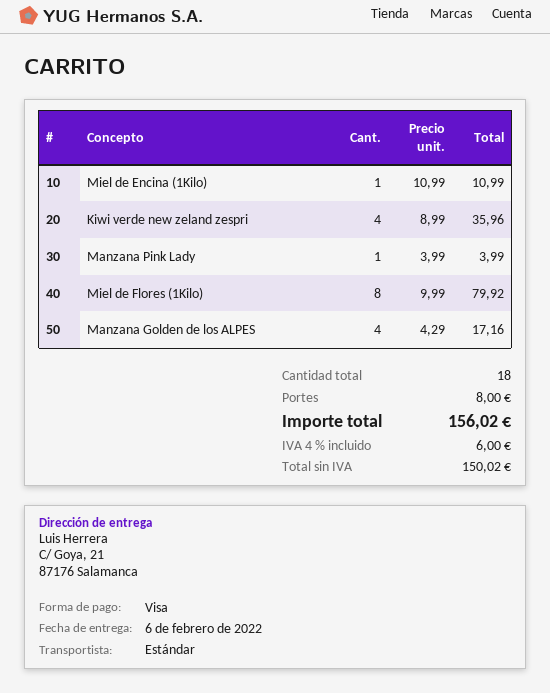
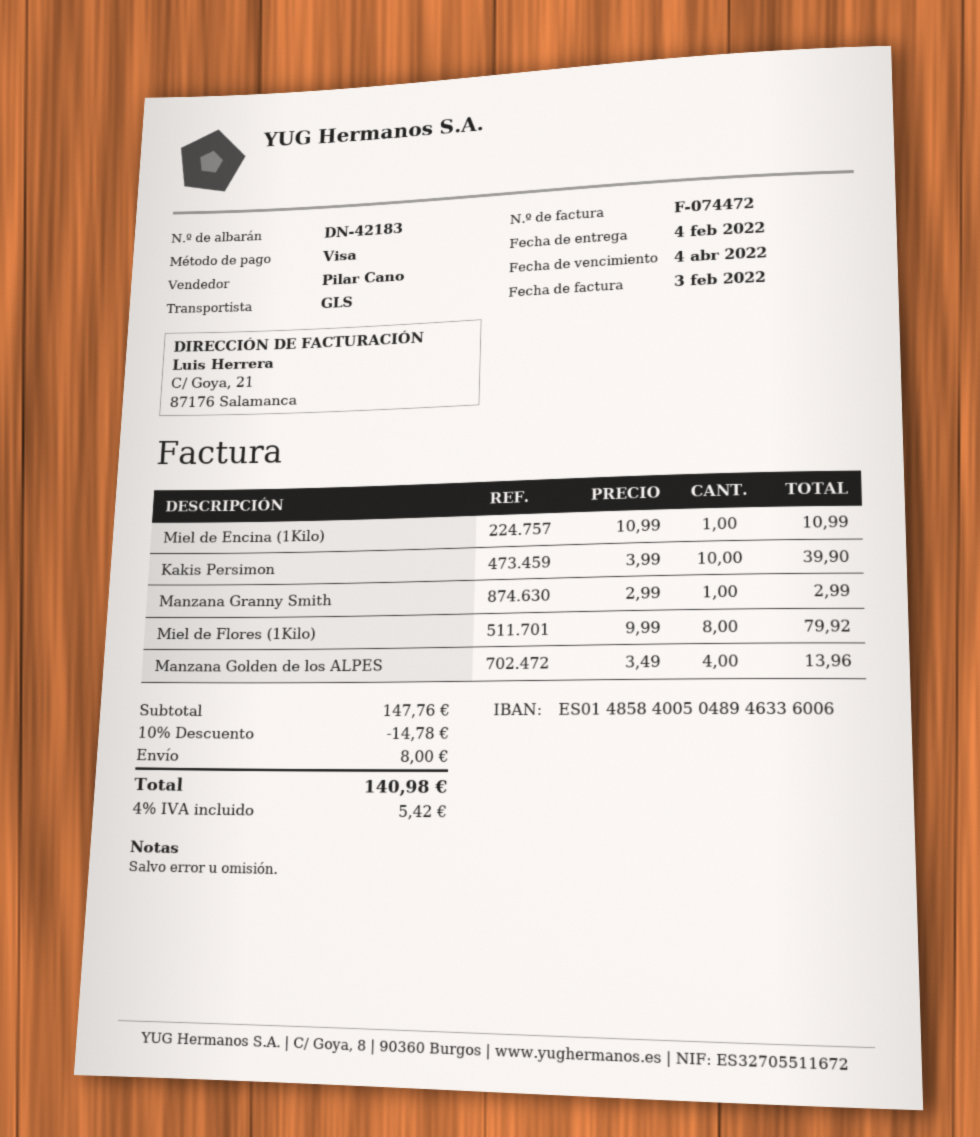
delivery date: 2022-02-06 -> 2022-02-04
shipping method: standard -> GLS
Kiwi verde new zeland zespri: 4 x 8.99 = 35.96 -> none
Manzana Pink Lady: 1 x 3.99 = 3.99 -> none
Manzana Golden de los ALPES: 4 x 4.29 = 17.16 -> 4 x 3.49 = 13.96
Kakis Persimon: none -> 10 x 3.99 = 39.90
Manzana Granny Smith: none -> 1 x 2.99 = 2.99
discount: none -> 10% = 14.78
tax: 4% = 6.00 -> 4% = 5.42
total: 156.02 -> 140.98

